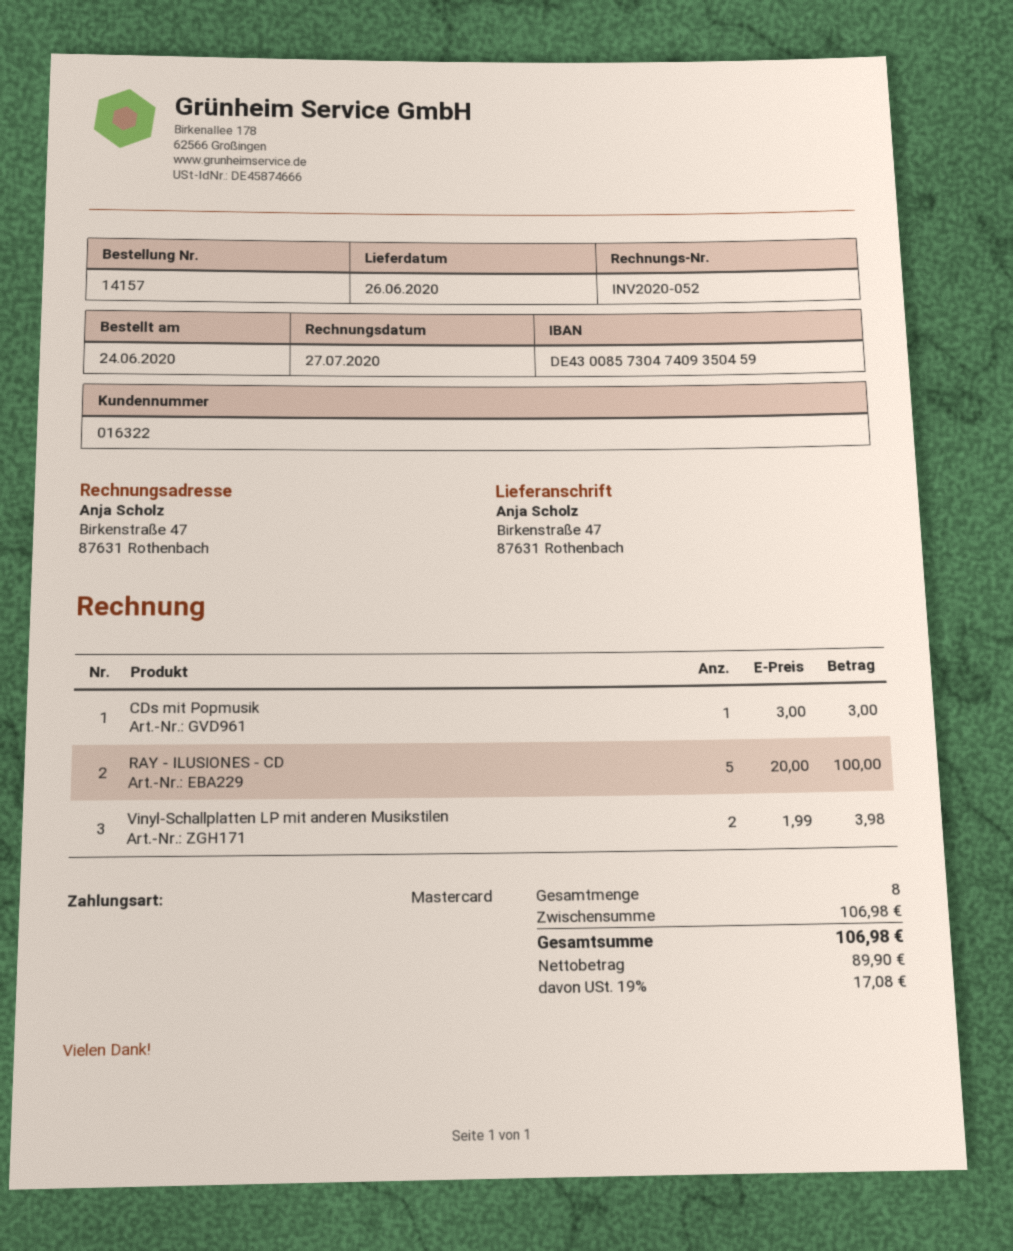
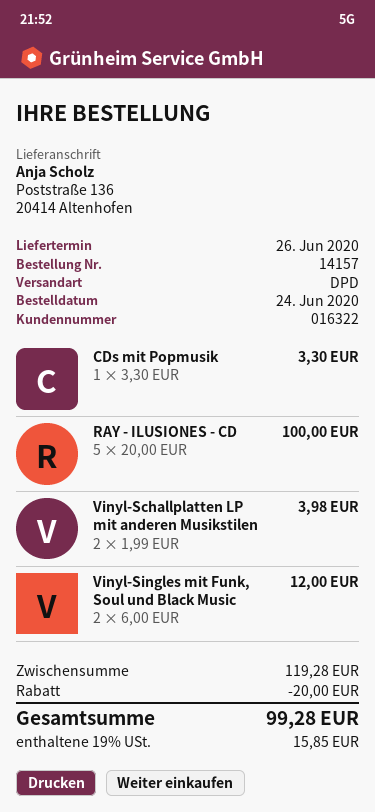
ship to: Birkenstraße 47, 87631 Rothenbach -> Poststraße 136, 20414 Altenhofen
CDs mit Popmusik: 1 x 3.00 = 3.00 -> 1 x 3.30 = 3.30
Vinyl-Singles mit Funk, Soul und Black Music: none -> 2 x 6.00 = 12.00
subtotal: 106.98 -> 119.28
discount: none -> 20.00
tax: 19% = 17.08 -> 19% = 15.85
total: 106.98 -> 99.28

